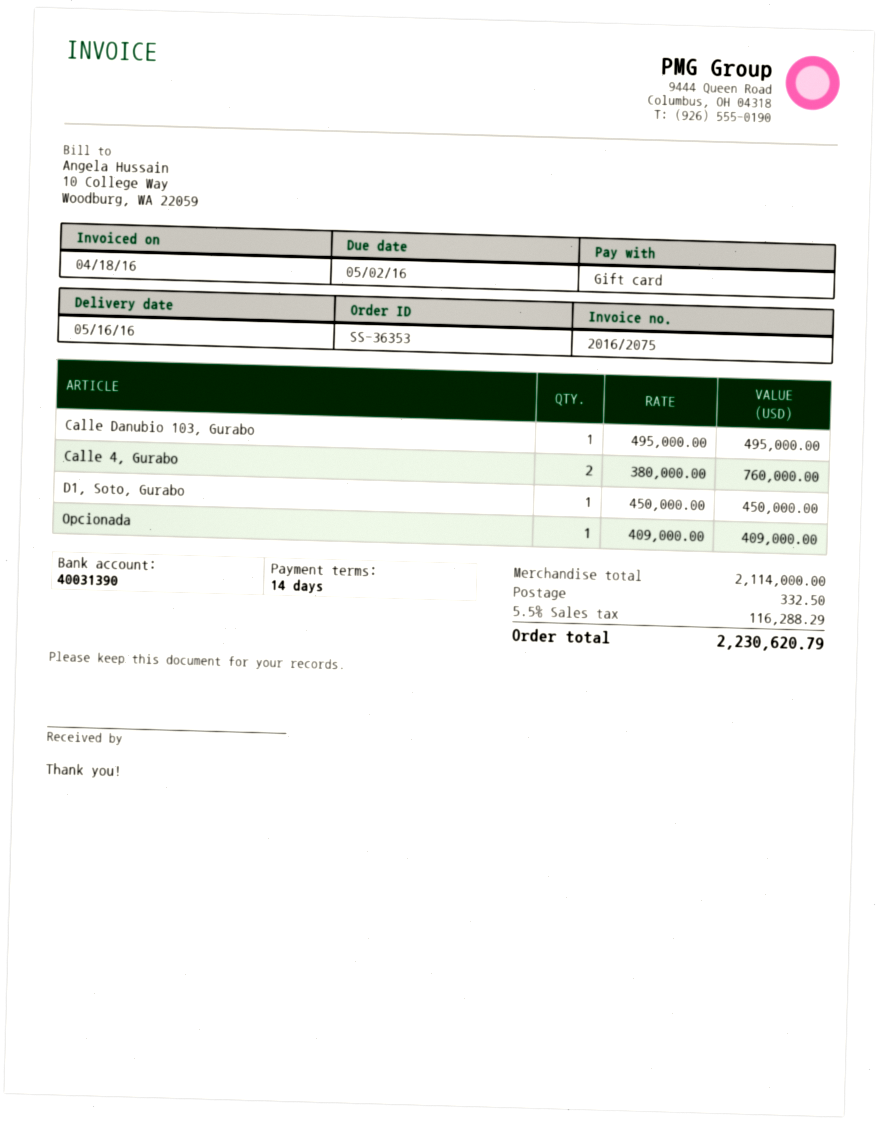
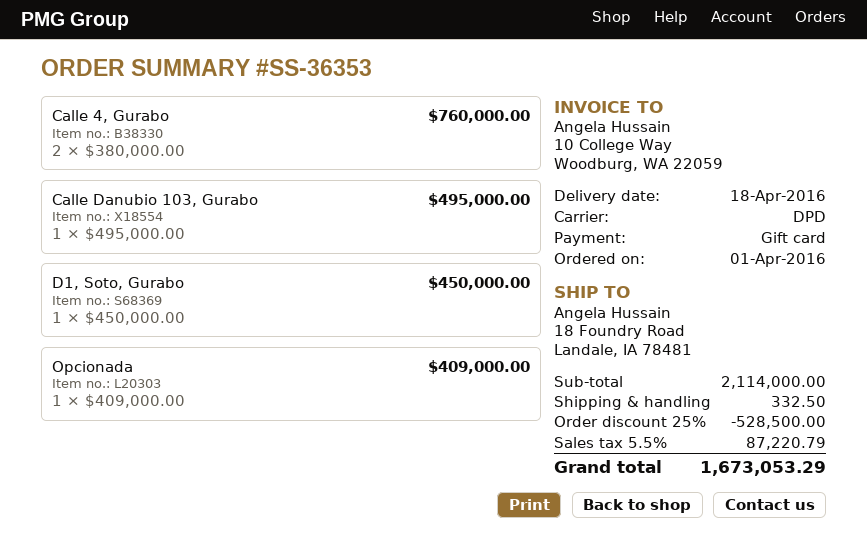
delivery date: 2016-05-16 -> 2016-04-18
discount: none -> 25% = 528500.00
tax: 5.5% = 116288.29 -> 5.5% = 87220.79
total: 2230620.79 -> 1673053.29

